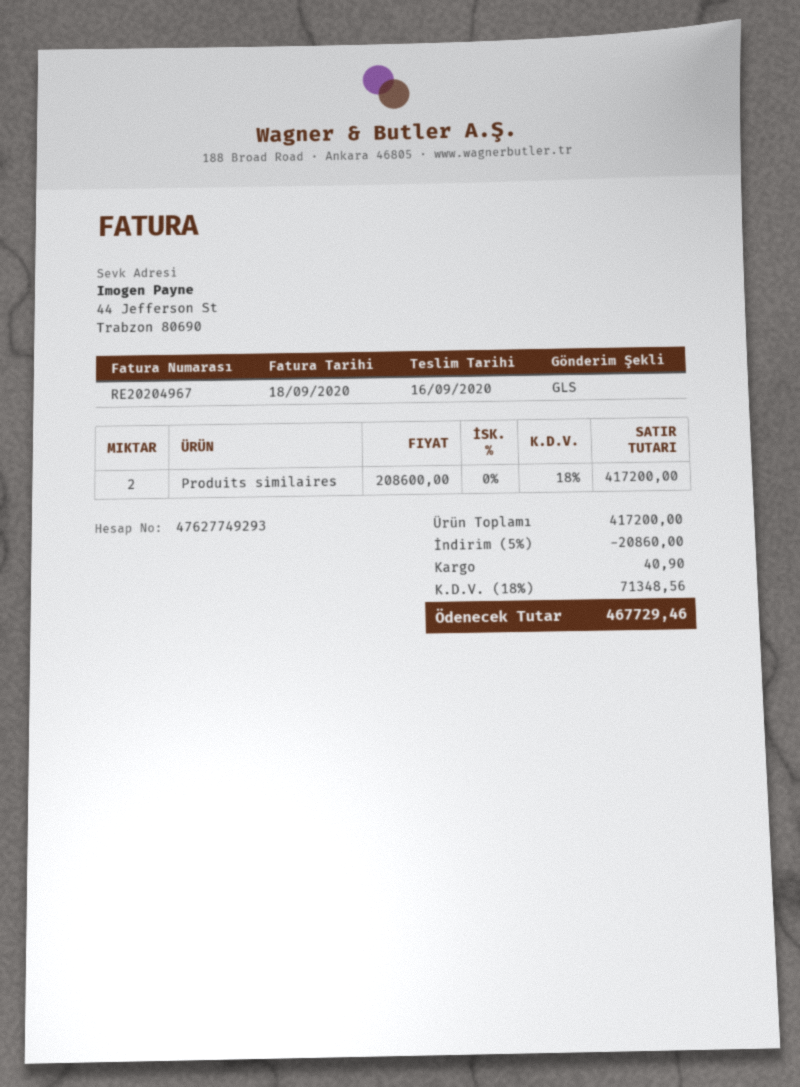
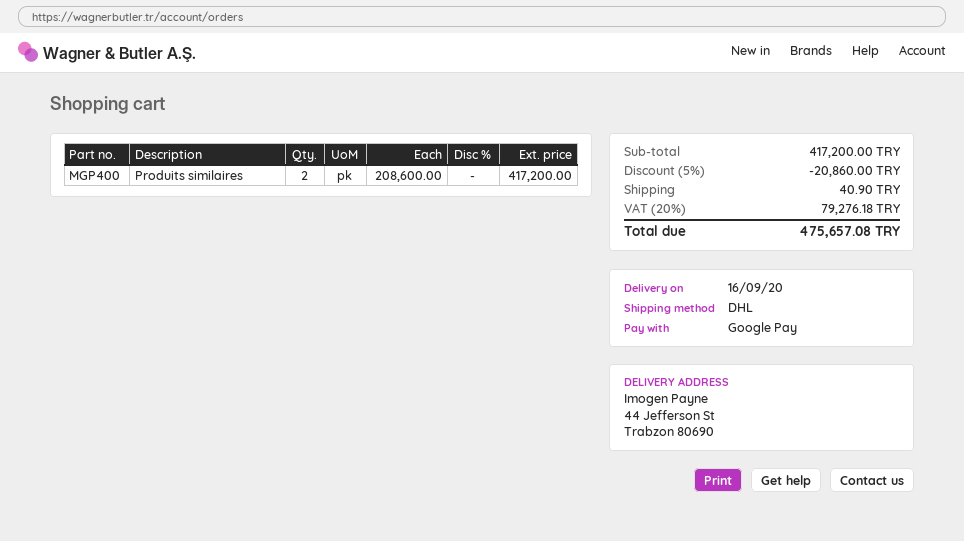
shipping method: GLS -> DHL
tax: 18% = 71348.56 -> 20% = 79276.18
total: 467729.46 -> 475657.08

